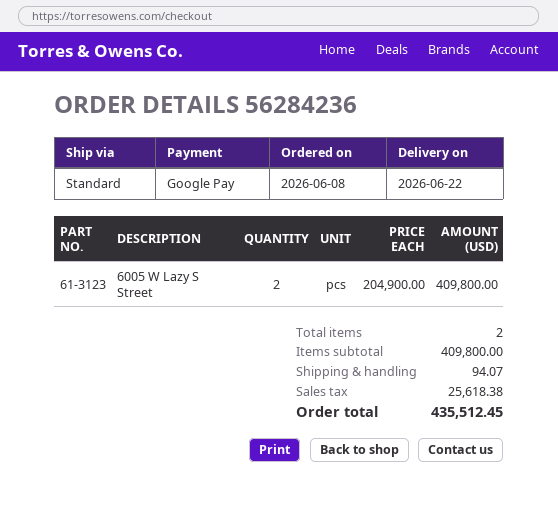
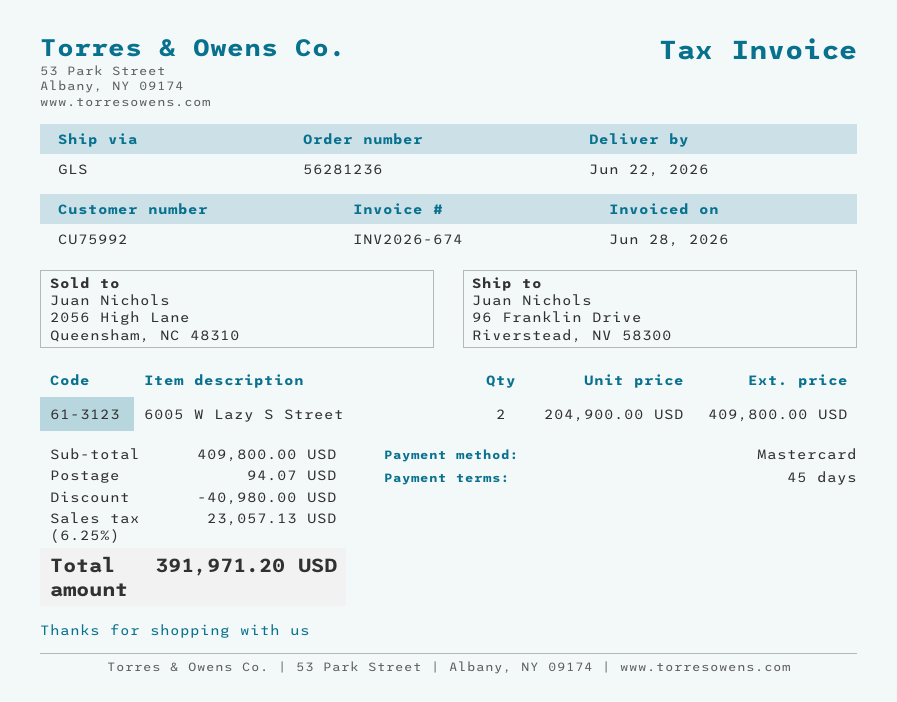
order number: 56284236 -> 56281236
payment method: Google Pay -> Mastercard
shipping method: standard -> GLS
discount: none -> 40980.00
tax: 25618.38 -> 23057.13
total: 435512.45 -> 391971.20

